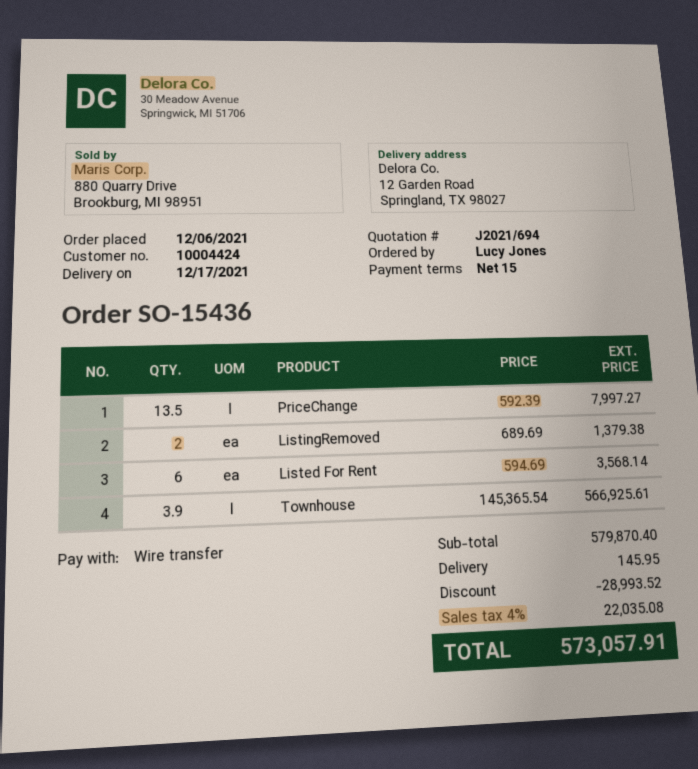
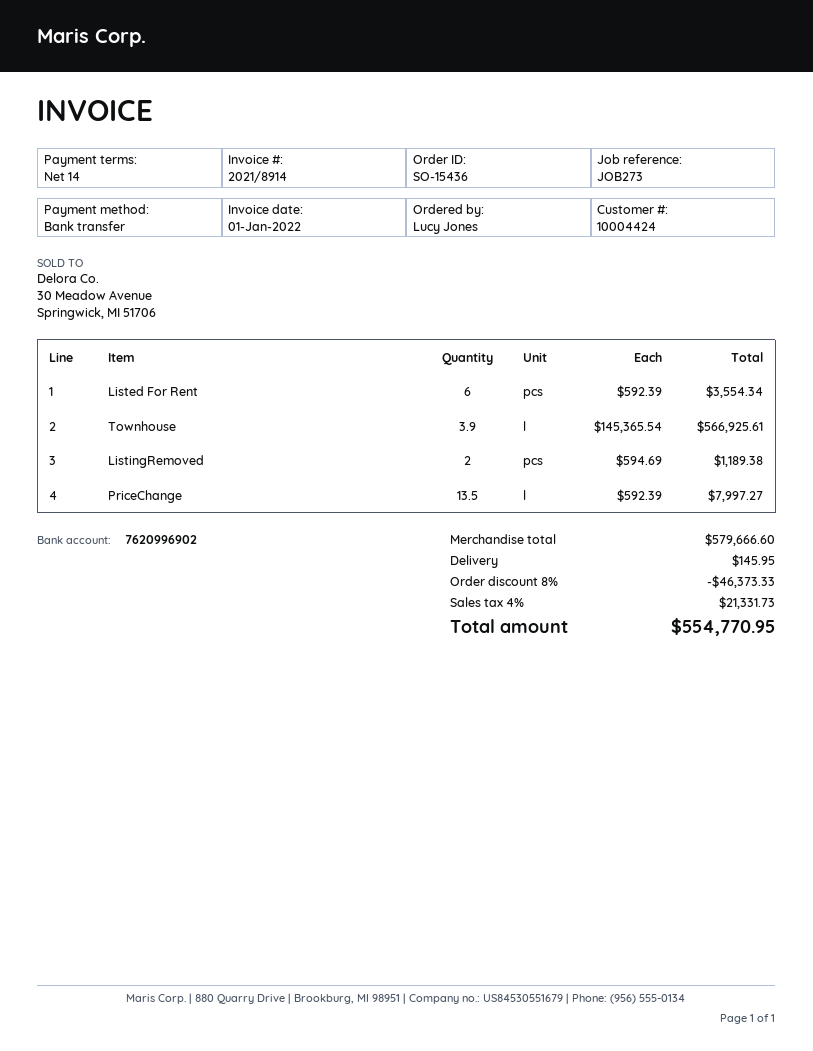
payment terms: 15 days -> 14 days
ListingRemoved: 2 x 689.69 = 1379.38 -> 2 x 594.69 = 1189.38
Listed For Rent: 6 x 594.69 = 3568.14 -> 6 x 592.39 = 3554.34
subtotal: 579870.40 -> 579666.60
discount: 28993.52 -> 46373.33
tax: 4% = 22035.08 -> 4% = 21331.73
total: 573057.91 -> 554770.95

